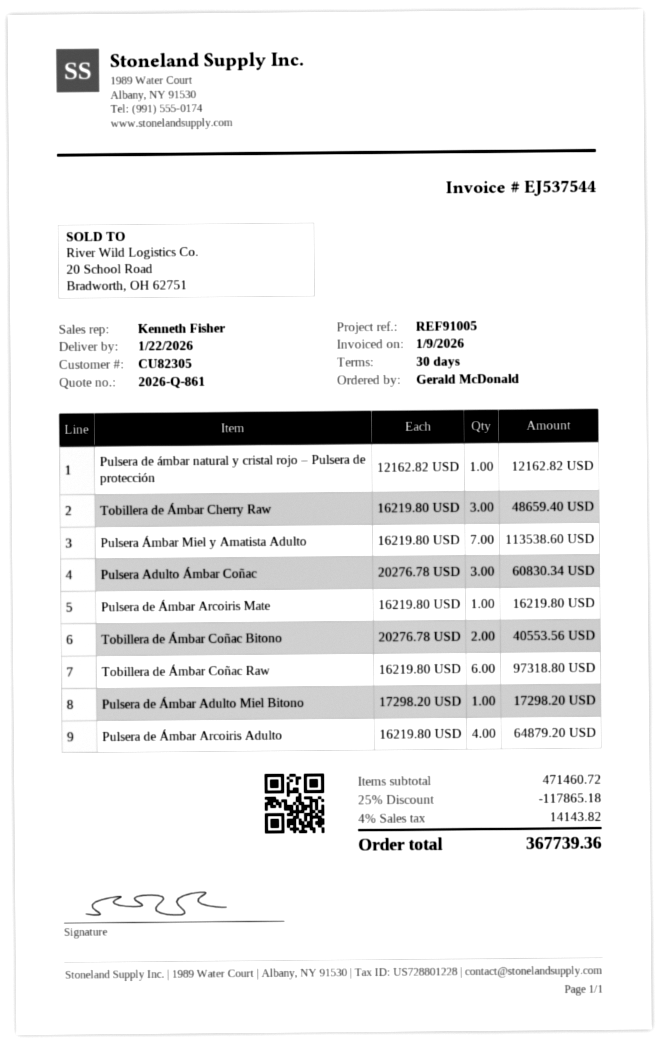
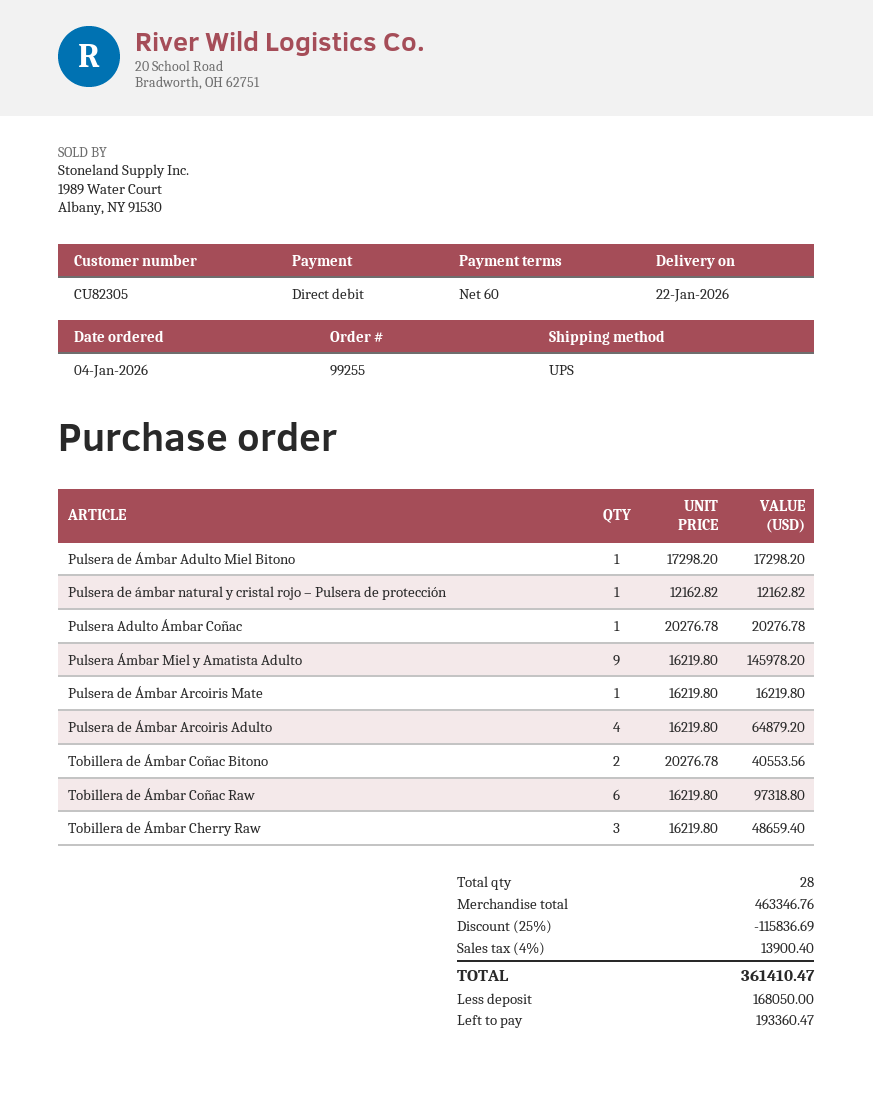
payment terms: 30 days -> 60 days
Pulsera Ámbar Miel y Amatista Adulto: 7 x 16219.80 = 113538.60 -> 9 x 16219.80 = 145978.20
Pulsera Adulto Ámbar Coñac: 3 x 20276.78 = 60830.34 -> 1 x 20276.78 = 20276.78
subtotal: 471460.72 -> 463346.76
discount: 25% = 117865.18 -> 25% = 115836.69
tax: 4% = 14143.82 -> 4% = 13900.40
total: 367739.36 -> 361410.47

